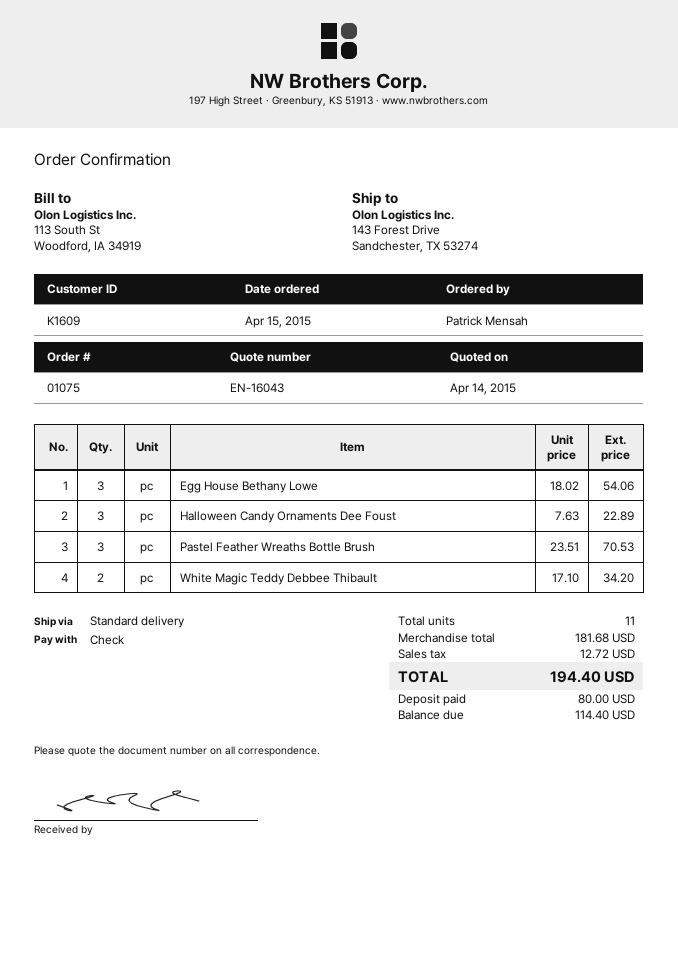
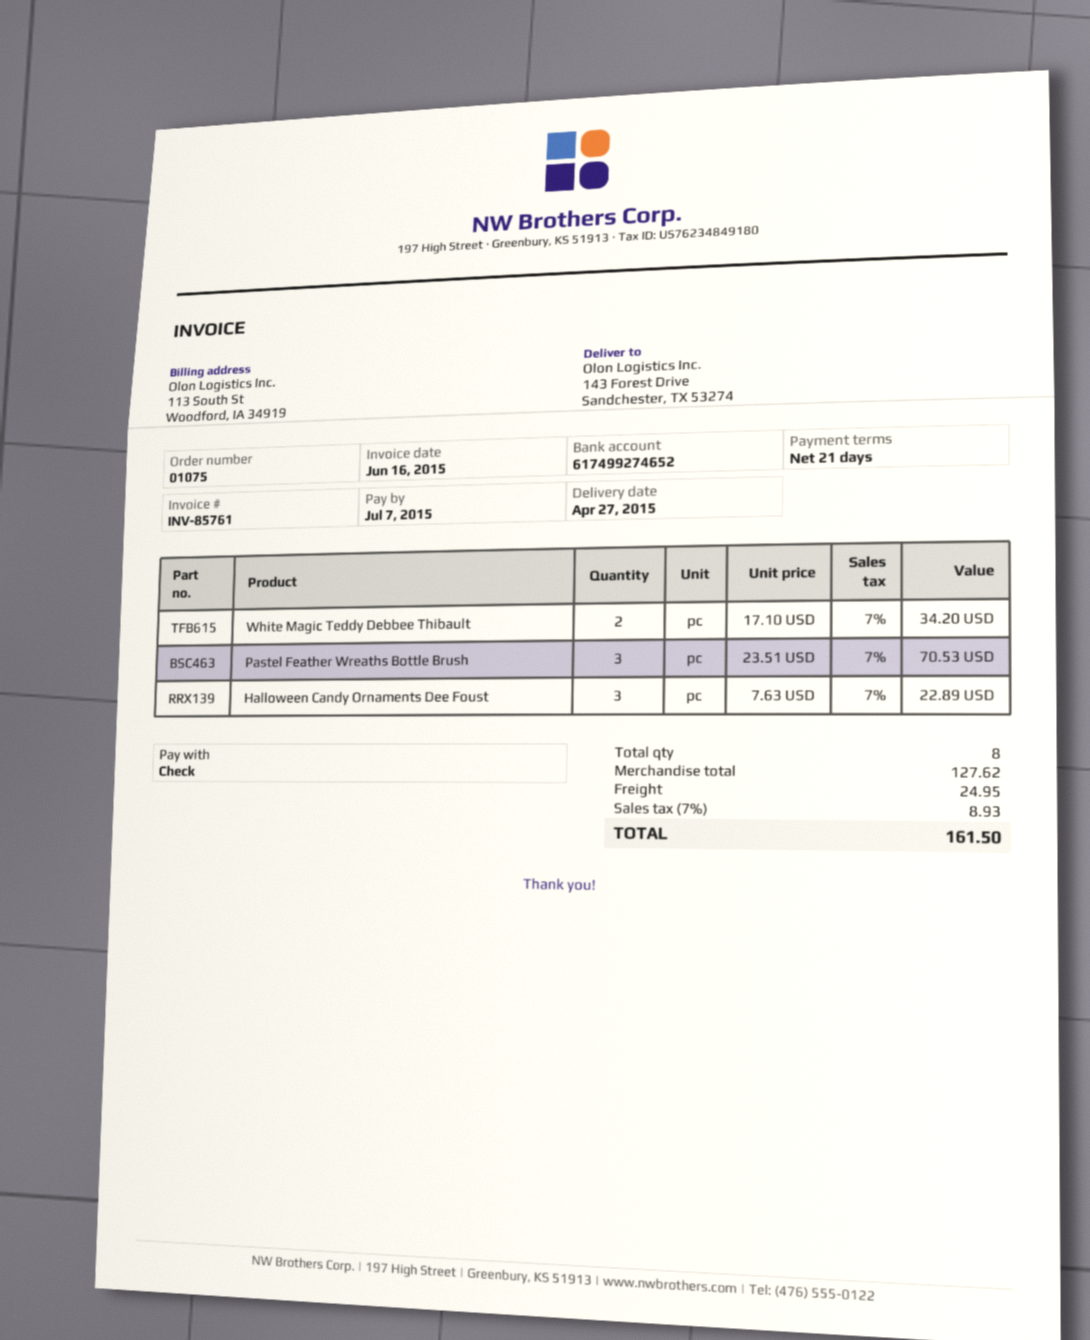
Egg House Bethany Lowe: 3 x 18.02 = 54.06 -> none
total quantity: 11 -> 8
subtotal: 181.68 -> 127.62
shipping: none -> 24.95
tax: 12.72 -> 8.93
total: 194.40 -> 161.50

